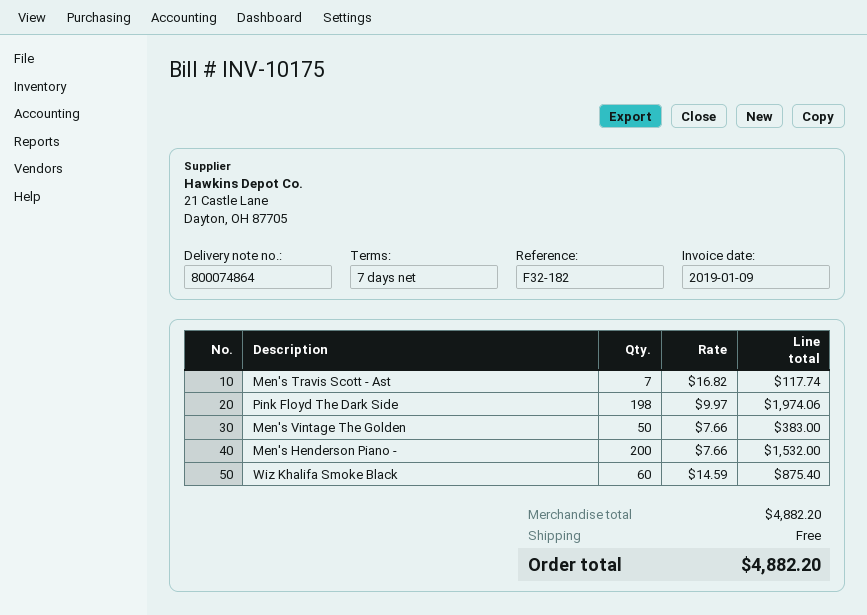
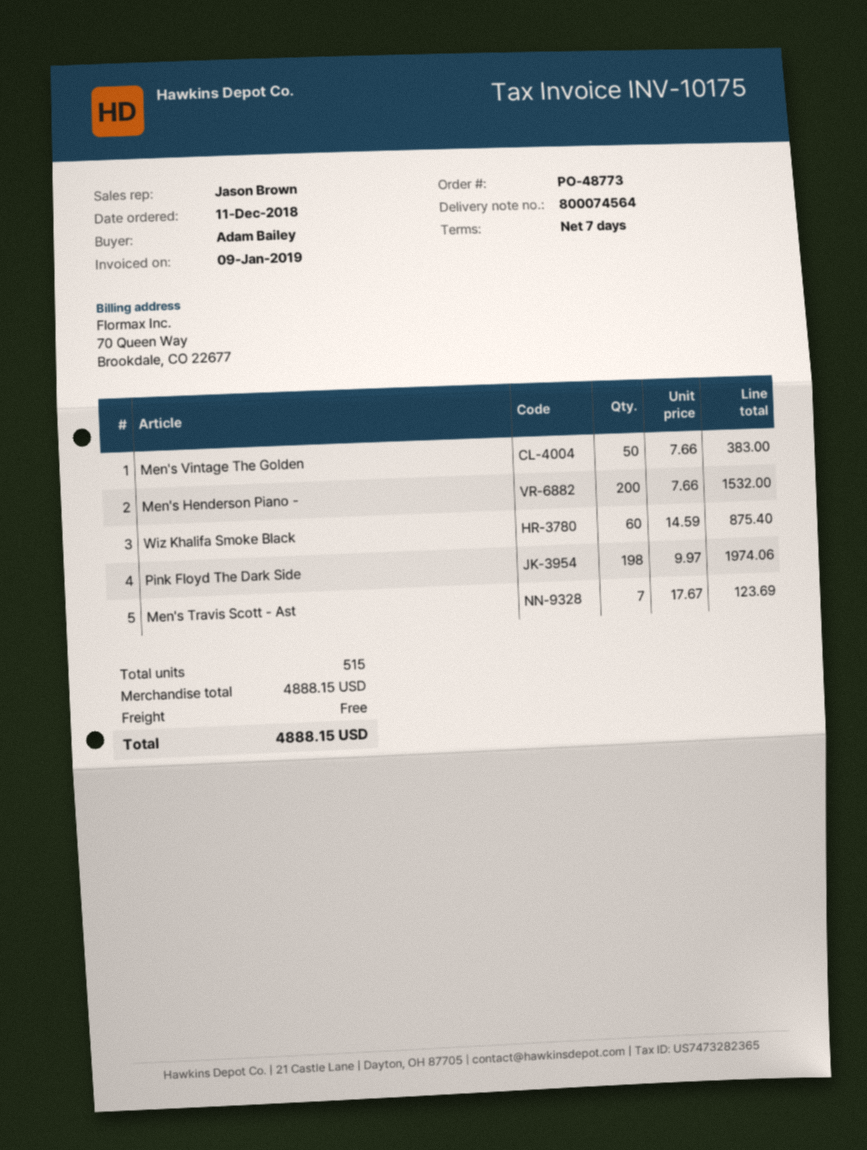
delivery note number: 800074864 -> 800074564
Men's Travis Scott - Ast: 7 x 16.82 = 117.74 -> 7 x 17.67 = 123.69
subtotal: 4882.20 -> 4888.15
total: 4882.20 -> 4888.15

